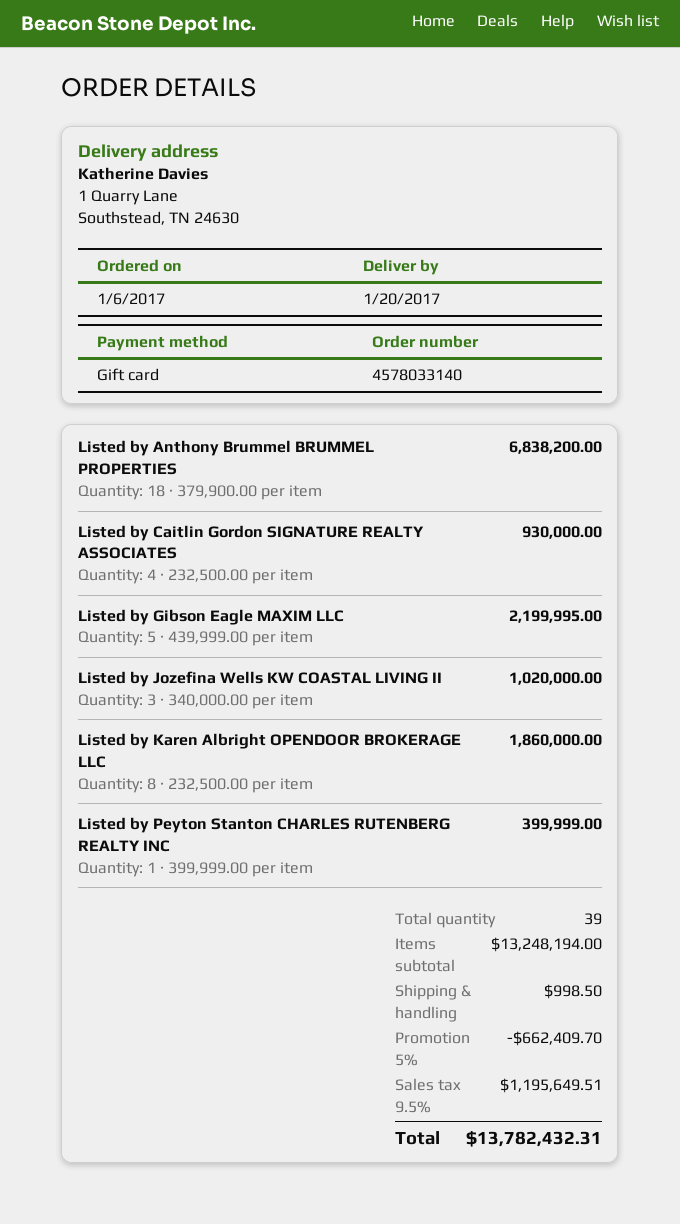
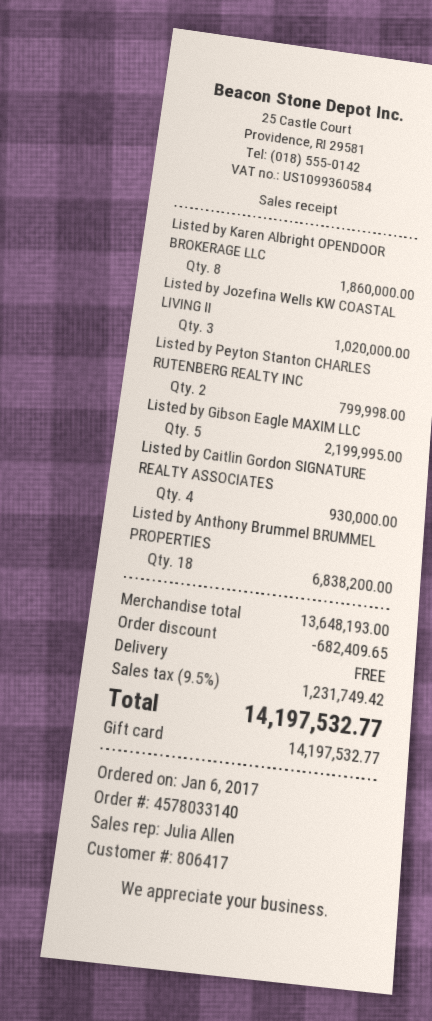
Listed by Peyton Stanton CHARLES RUTENBERG REALTY INC: 1 for 399999.00 -> 2 for 799998.00
subtotal: 13248194.00 -> 13648193.00
discount: 662409.70 -> 682409.65
shipping: 998.50 -> 0.00
tax: 9.5% = 1195649.51 -> 9.5% = 1231749.42
total: 13782432.31 -> 14197532.77

